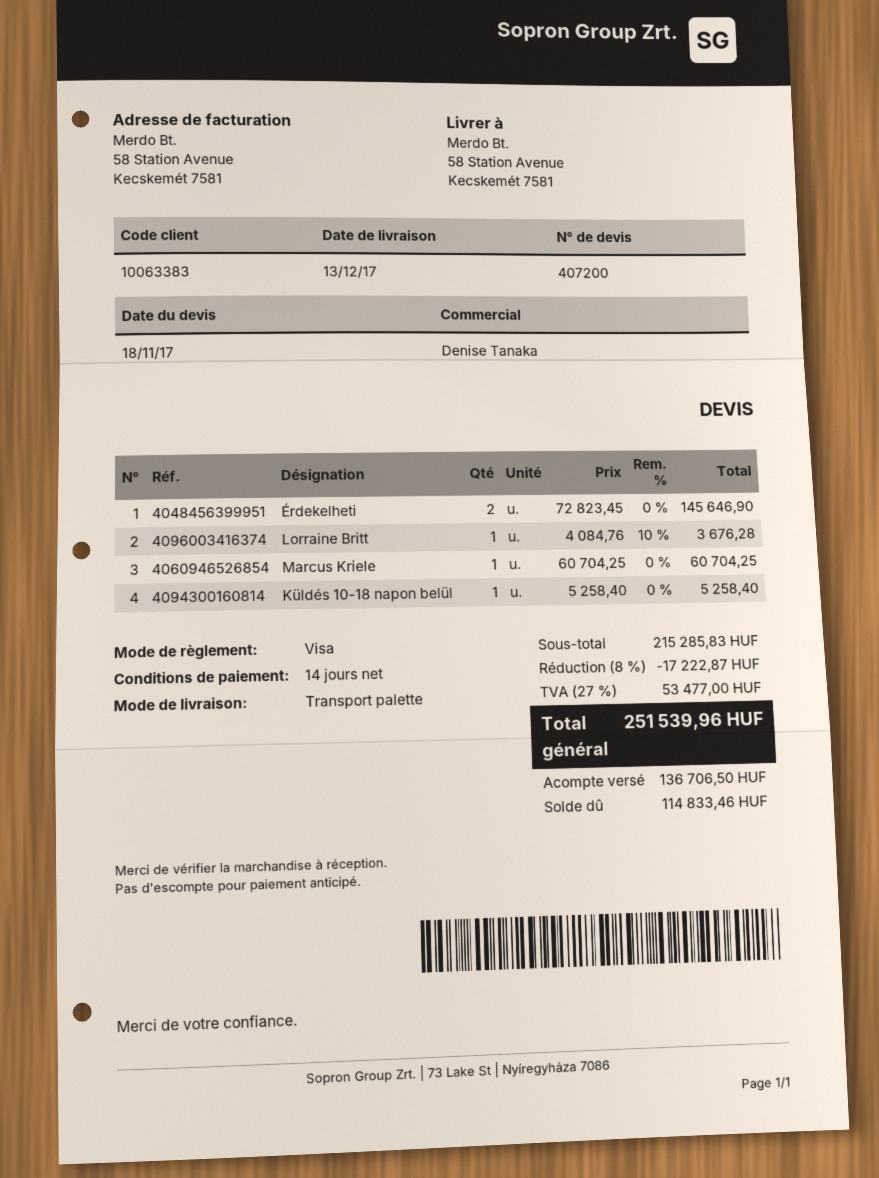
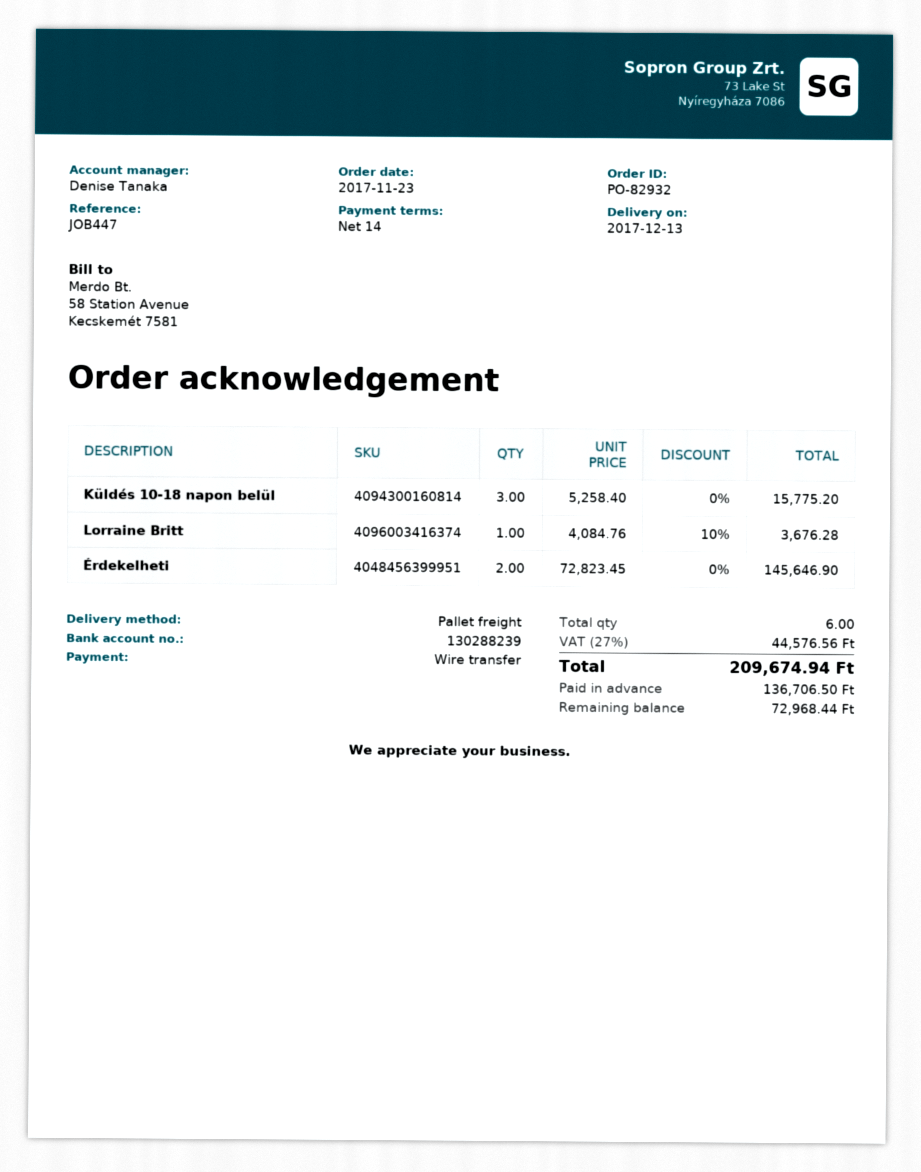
payment method: Visa -> bank transfer
Marcus Kriele: 1 x 60704.25 = 60704.25 -> none
Küldés 10-18 napon belül: 1 x 5258.40 = 5258.40 -> 3 x 5258.40 = 15775.20
discount: 8% = 17222.87 -> none
tax: 27% = 53477.00 -> 27% = 44576.56
total: 251539.96 -> 209674.94
balance: 114833.46 -> 72968.44

